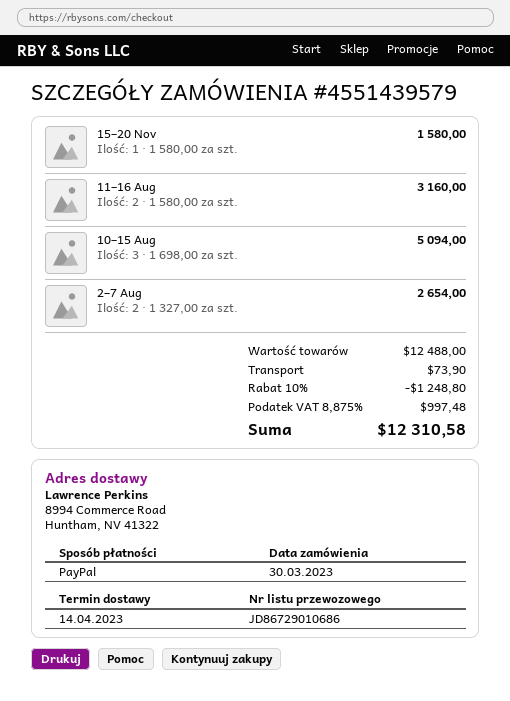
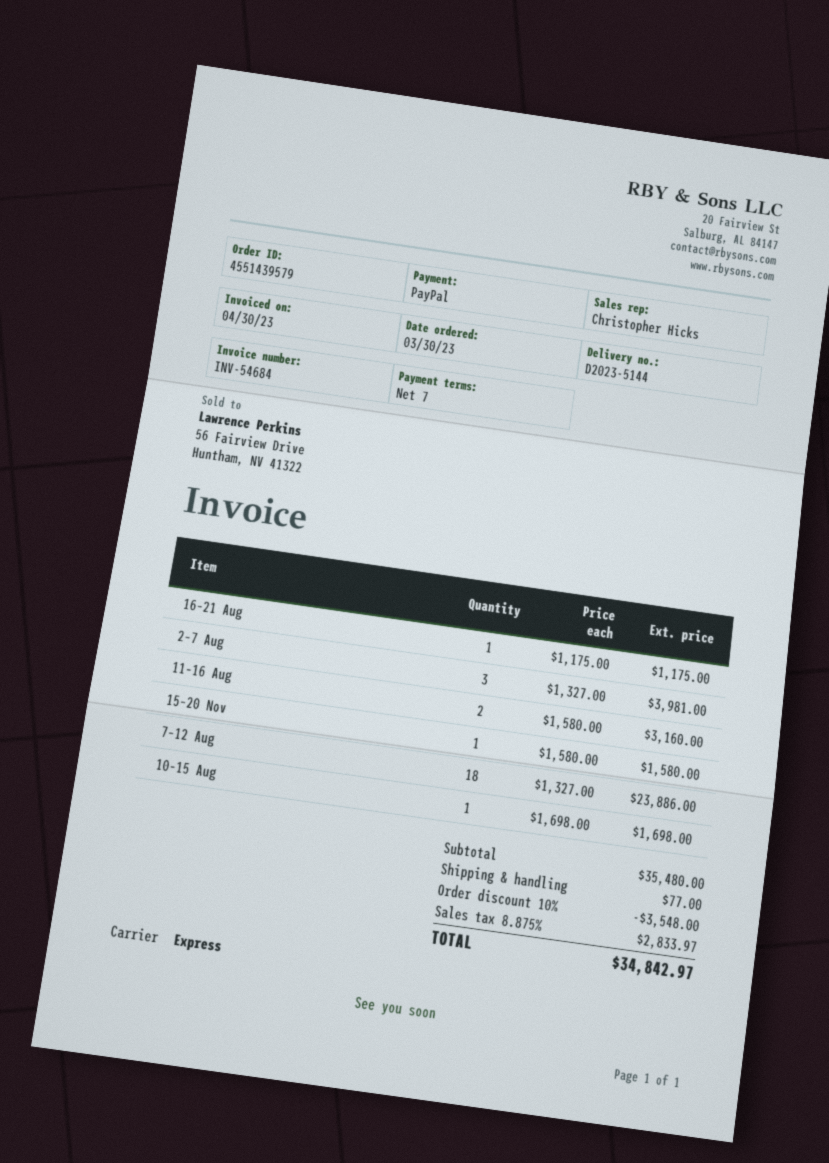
10–15 Aug: 3 x 1698.00 = 5094.00 -> 1 x 1698.00 = 1698.00
2–7 Aug: 2 x 1327.00 = 2654.00 -> 3 x 1327.00 = 3981.00
16–21 Aug: none -> 1 x 1175.00 = 1175.00
7–12 Aug: none -> 18 x 1327.00 = 23886.00
subtotal: 12488.00 -> 35480.00
discount: 10% = 1248.80 -> 10% = 3548.00
shipping: 73.90 -> 77.00
tax: 8.875% = 997.48 -> 8.875% = 2833.97
total: 12310.58 -> 34842.97

